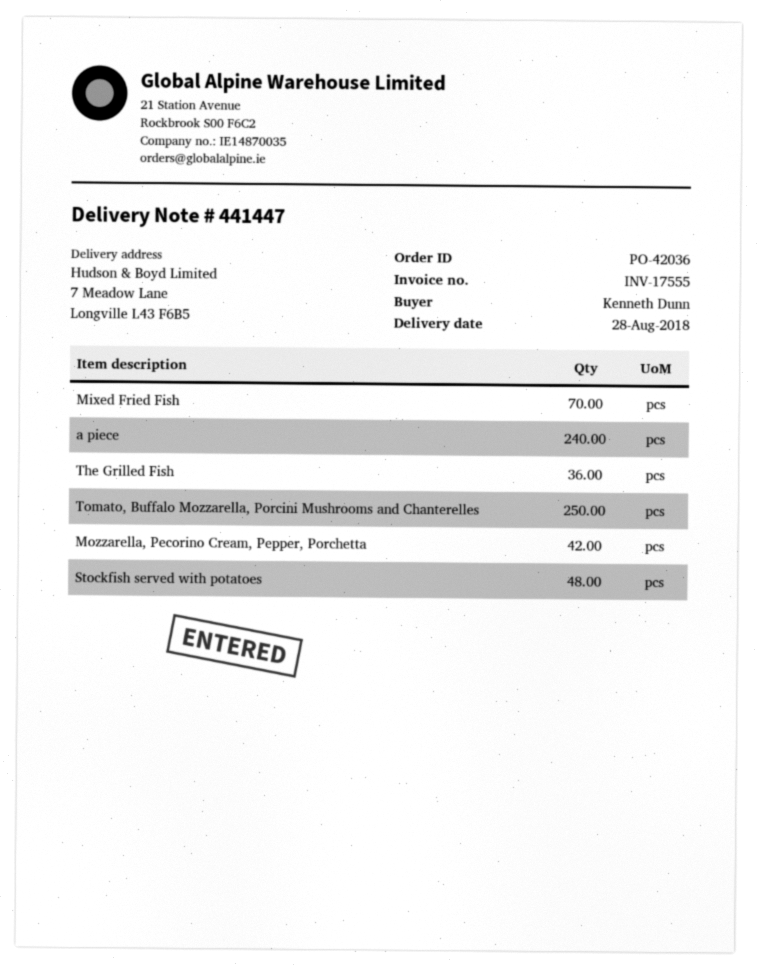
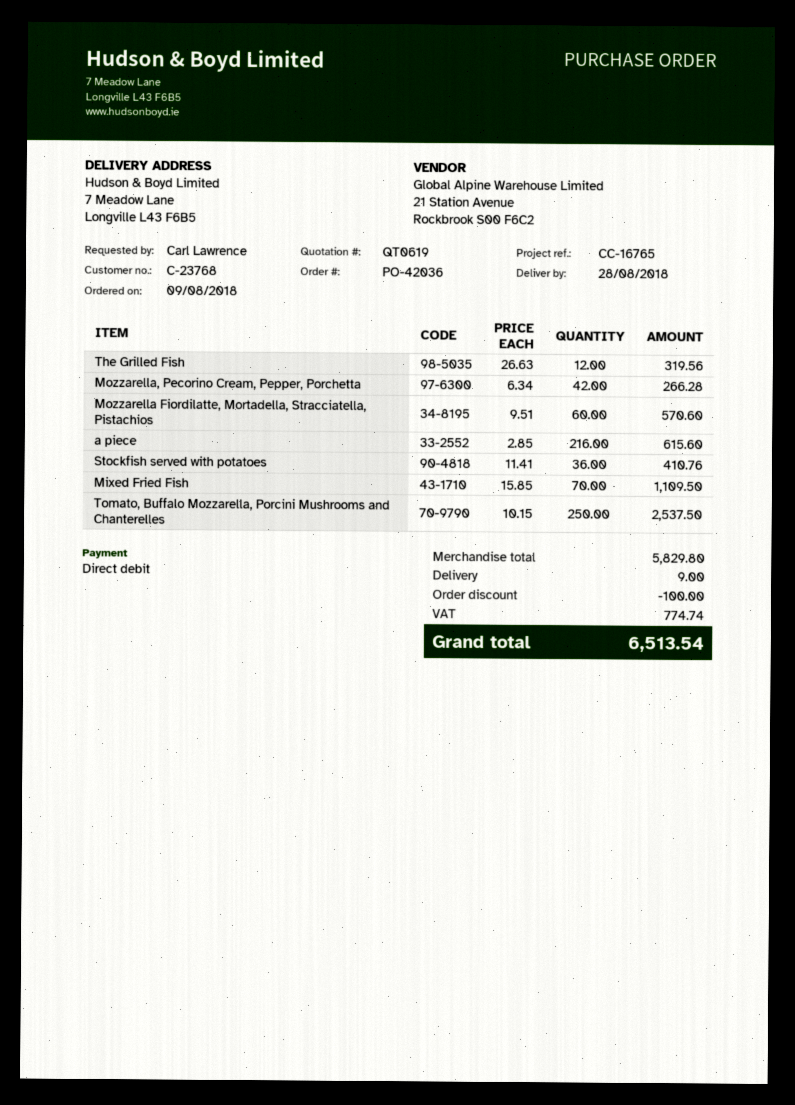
ordered by: Kenneth Dunn -> Carl Lawrence
a piece: 240 -> 216
The Grilled Fish: 36 -> 12
Stockfish served with potatoes: 48 -> 36
Mozzarella Fiordilatte, Mortadella, Stracciatella, Pistachios: none -> 60

